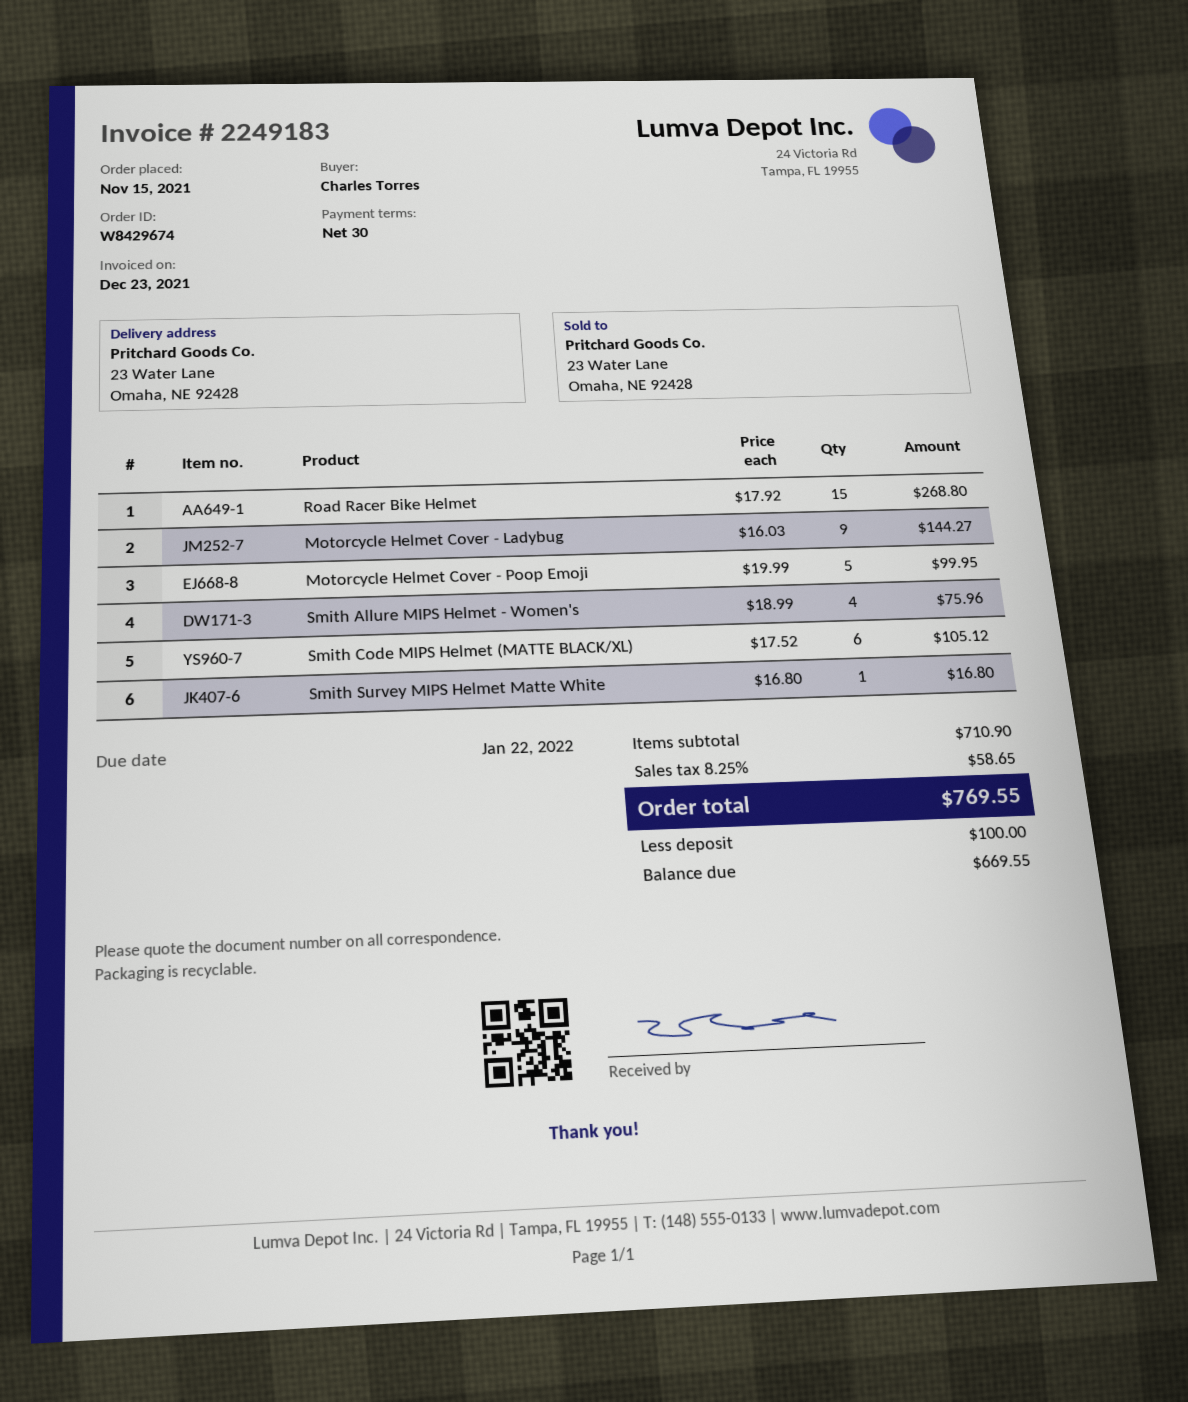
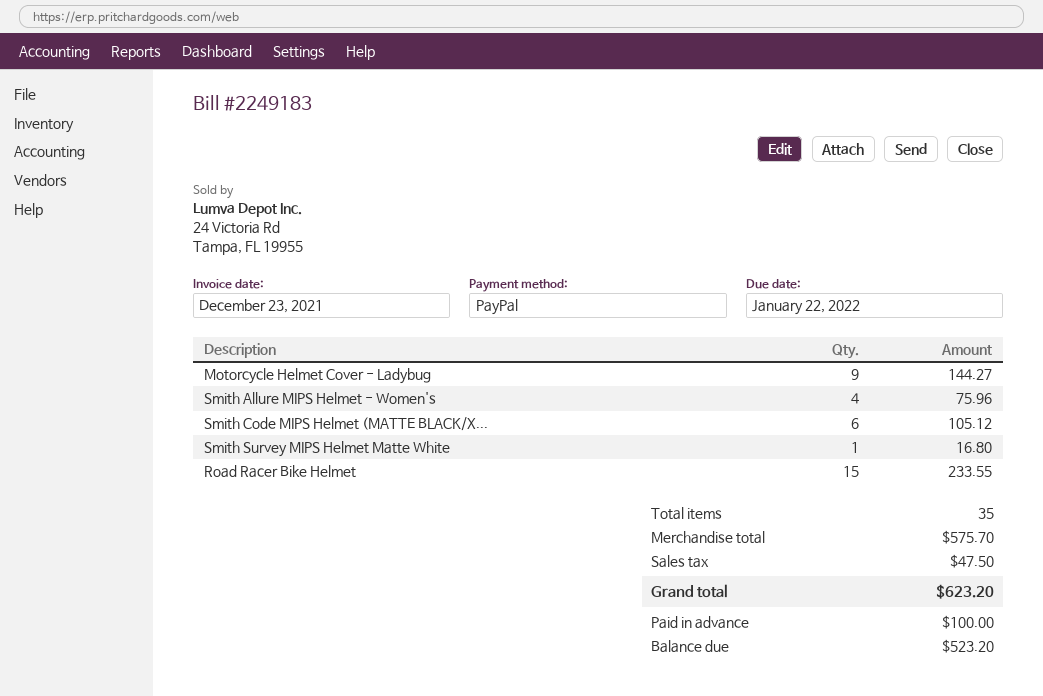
Road Racer Bike Helmet: 15 for 268.80 -> 15 for 233.55
Motorcycle Helmet Cover - Poop Emoji: 5 for 99.95 -> none
subtotal: 710.90 -> 575.70
tax: 58.65 -> 47.50
total: 769.55 -> 623.20
balance: 669.55 -> 523.20

